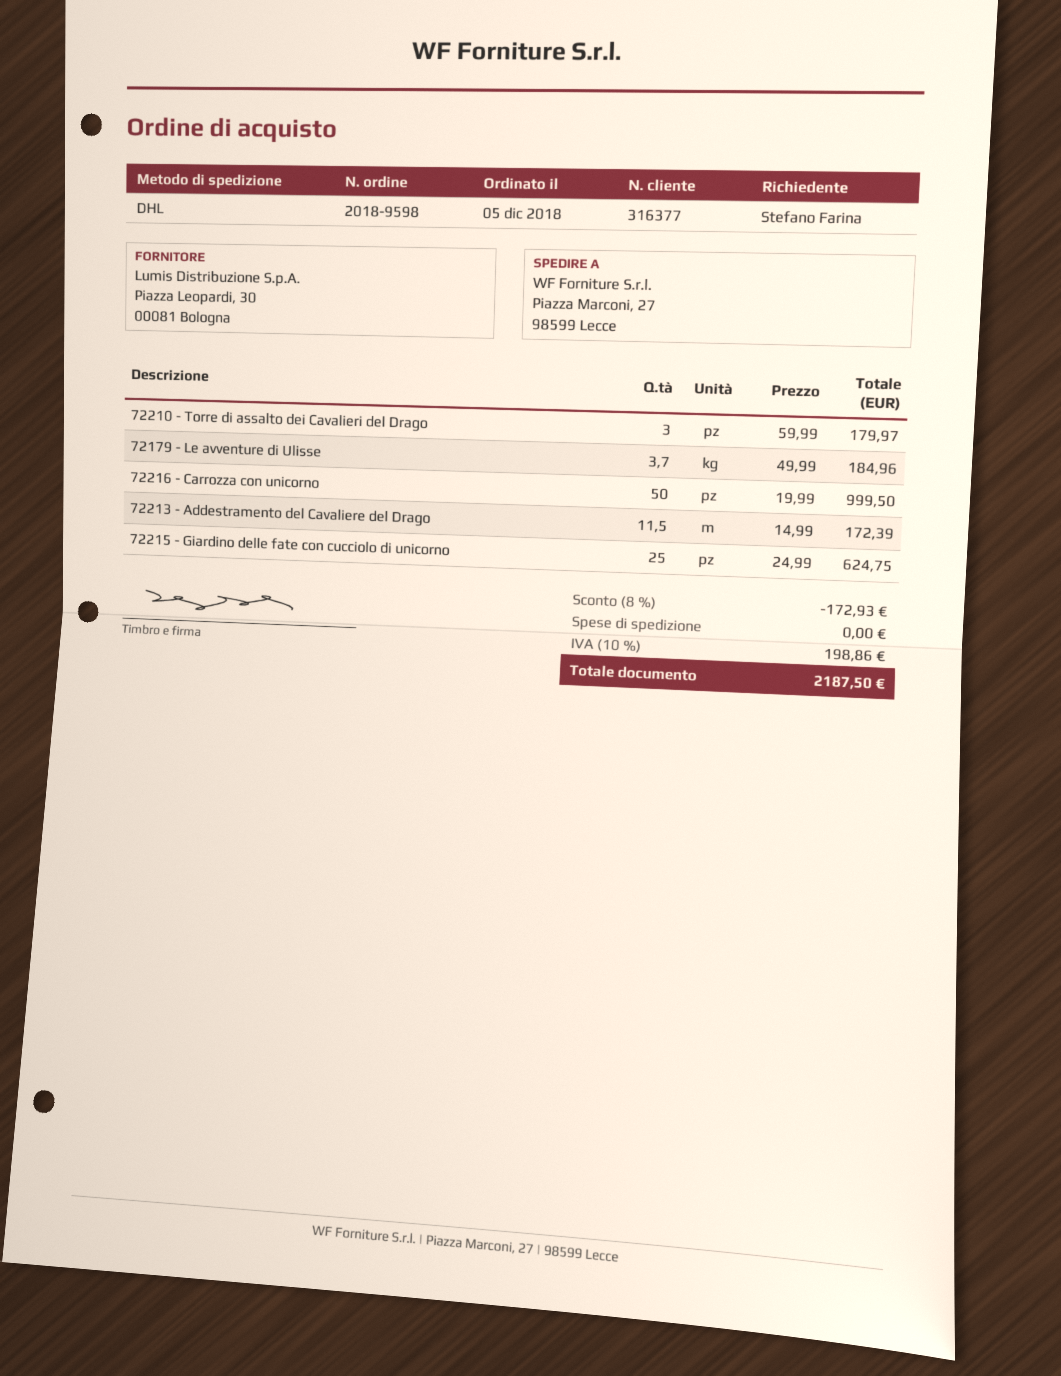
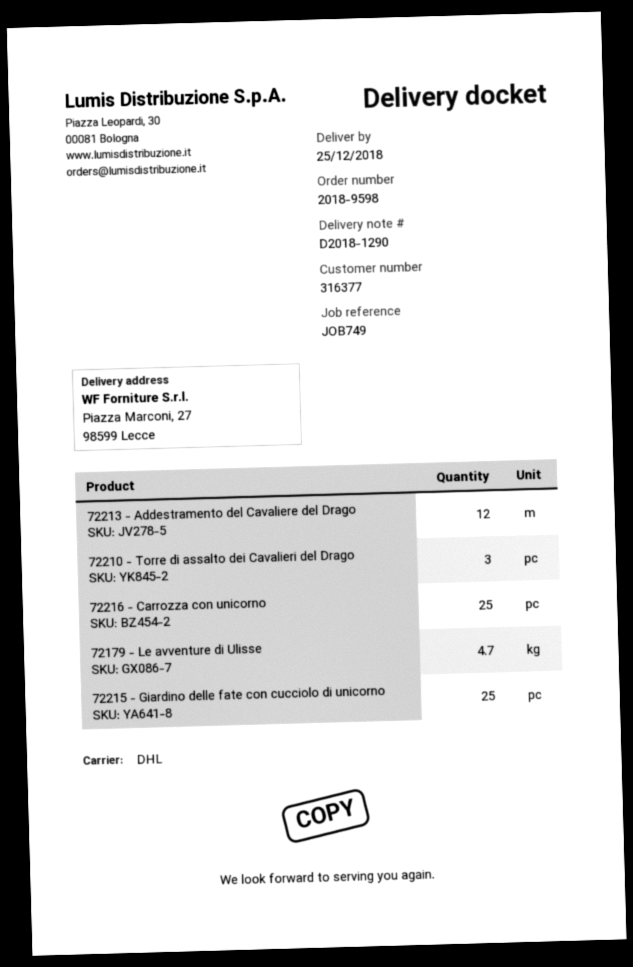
72179 - Le avventure di Ulisse: 3.7 -> 4.7
72216 - Carrozza con unicorno: 50 -> 25
72213 - Addestramento del Cavaliere del Drago: 11.5 -> 12

